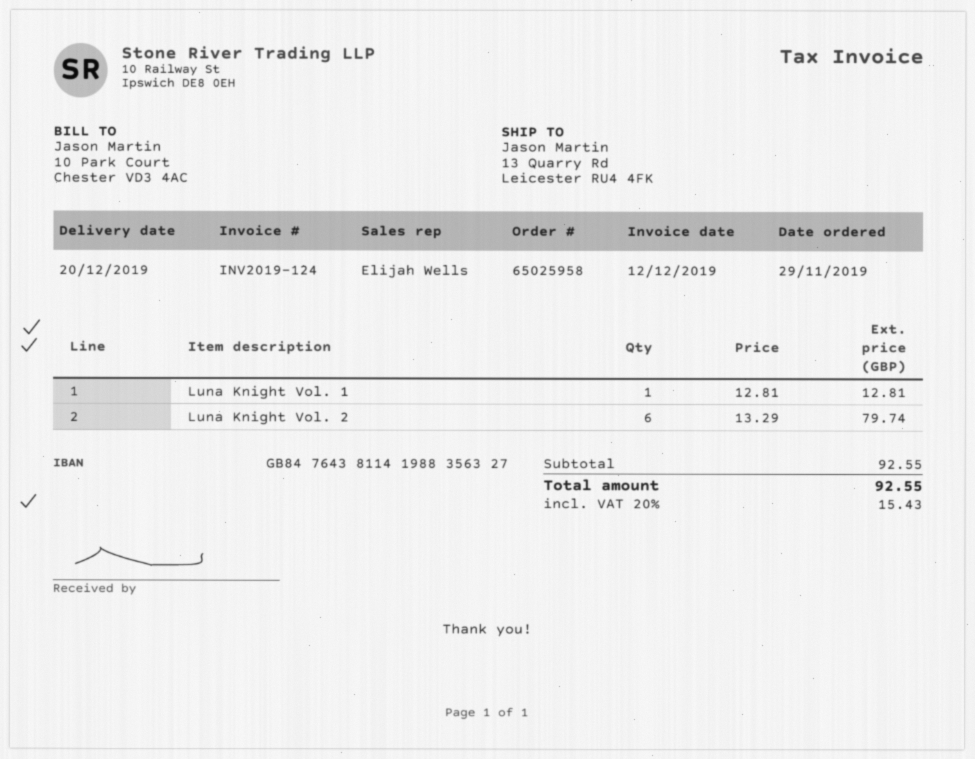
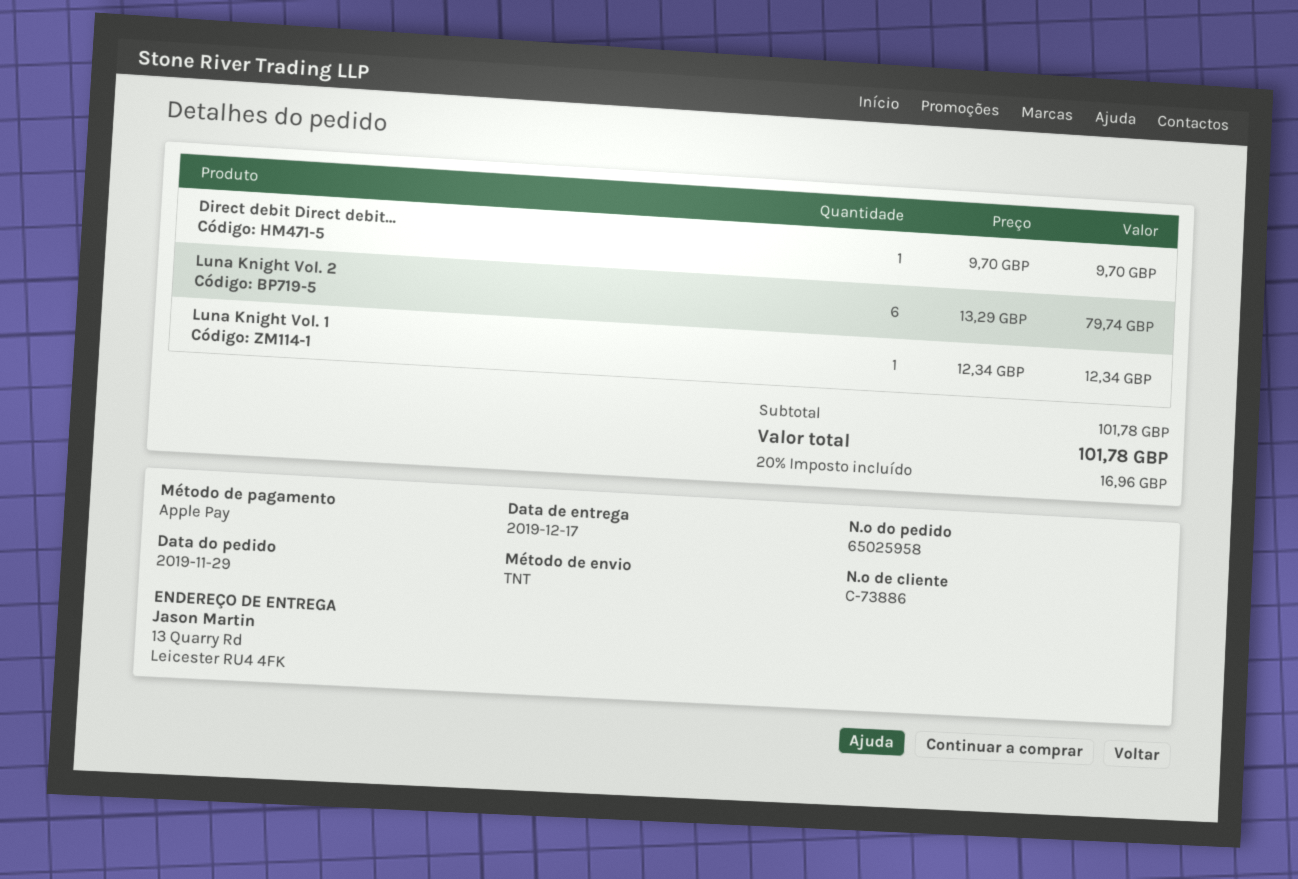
delivery date: 2019-12-20 -> 2019-12-17
Luna Knight Vol. 1: 1 x 12.81 = 12.81 -> 1 x 12.34 = 12.34
Direct debit Direct debit...: none -> 1 x 9.70 = 9.70
subtotal: 92.55 -> 101.78
tax: 20% = 15.43 -> 20% = 16.96
total: 92.55 -> 101.78

